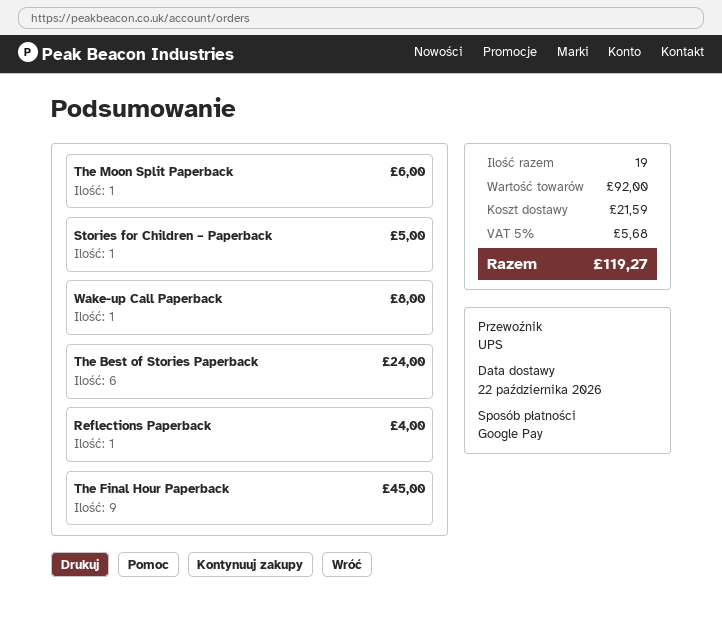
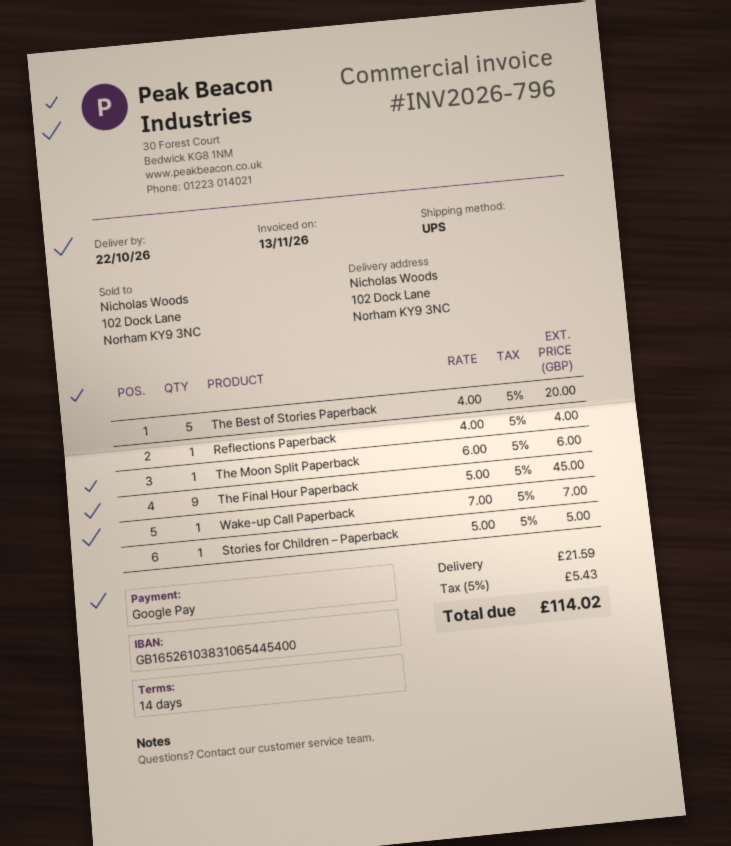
Wake-up Call Paperback: 1 for 8.00 -> 1 for 7.00
The Best of Stories Paperback: 6 for 24.00 -> 5 for 20.00
tax: 5% = 5.68 -> 5% = 5.43
total: 119.27 -> 114.02

